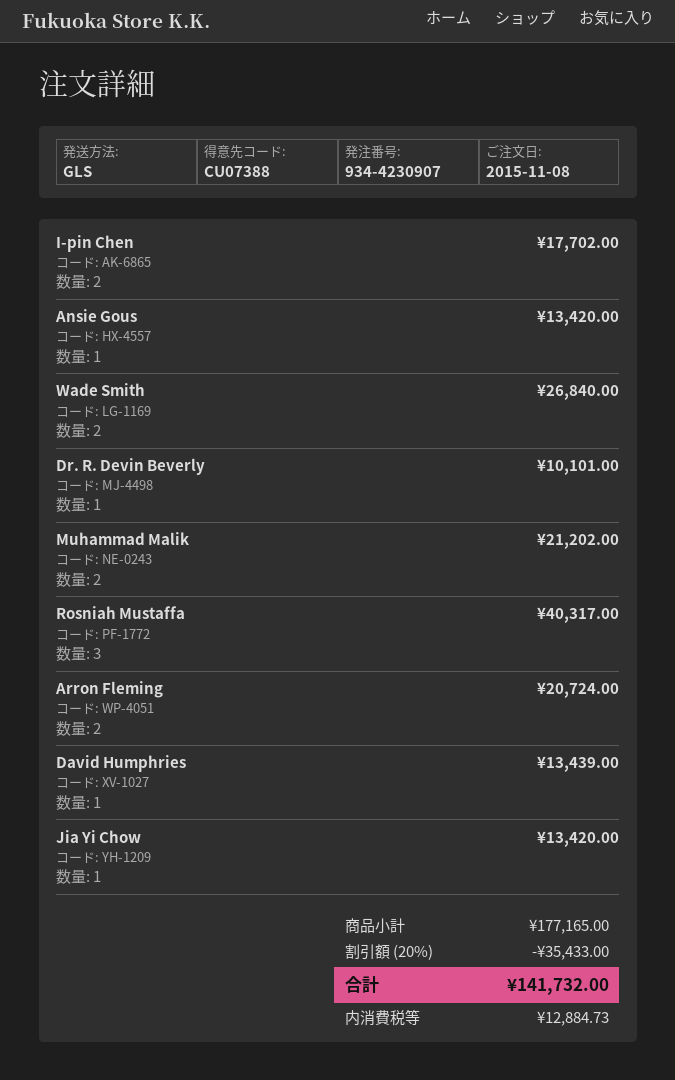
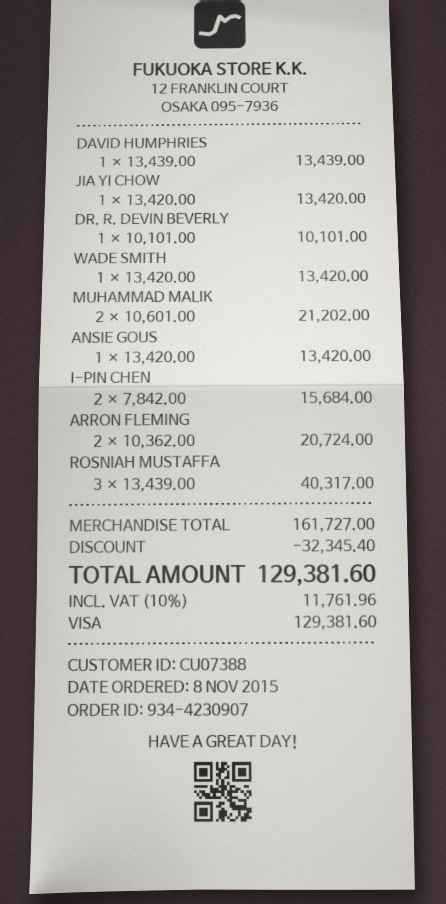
I-pin Chen: 2 for 17702.00 -> 2 for 15684.00
Wade Smith: 2 for 26840.00 -> 1 for 13420.00
subtotal: 177165.00 -> 161727.00
discount: 35433.00 -> 32345.40
tax: 12884.73 -> 11761.96
total: 141732.00 -> 129381.60

